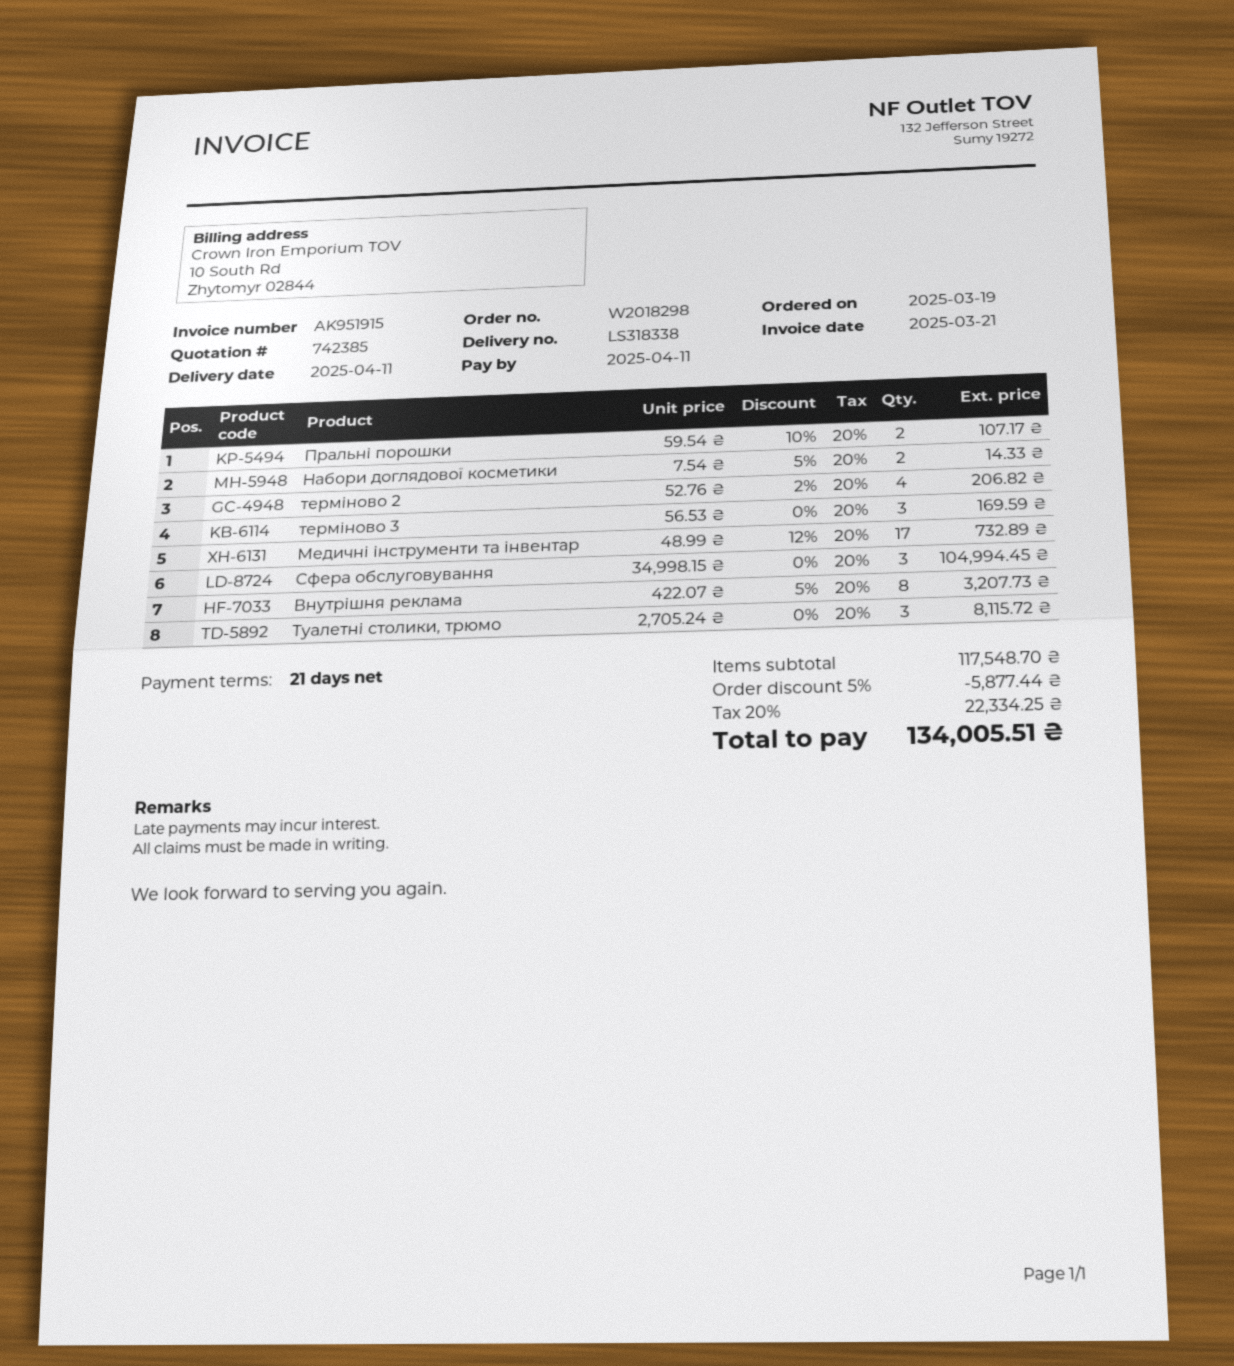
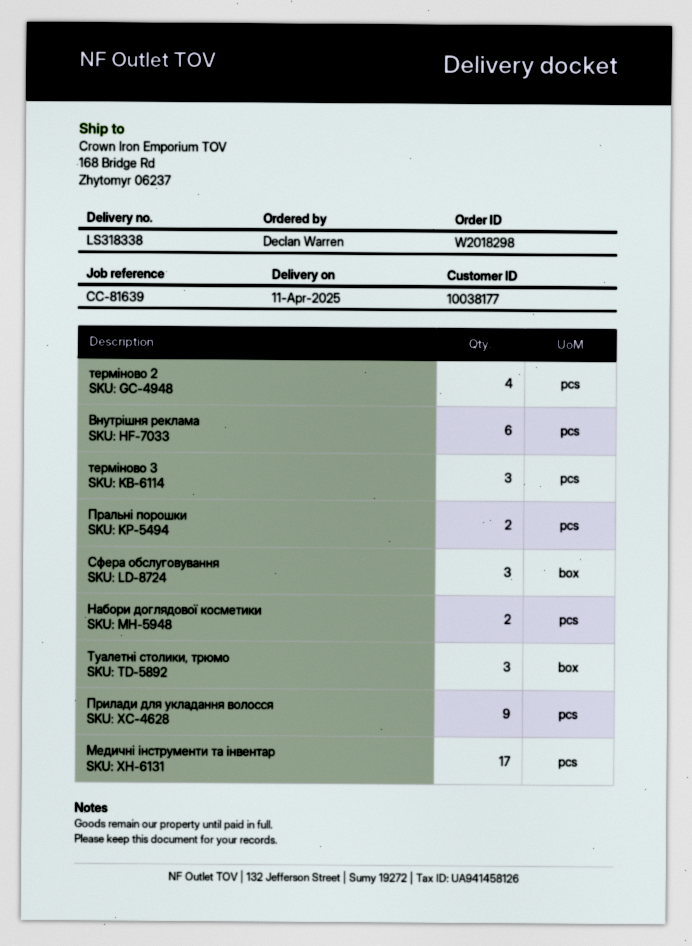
Внутрішня реклама: 8 -> 6
Прилади для укладання волосся: none -> 9

